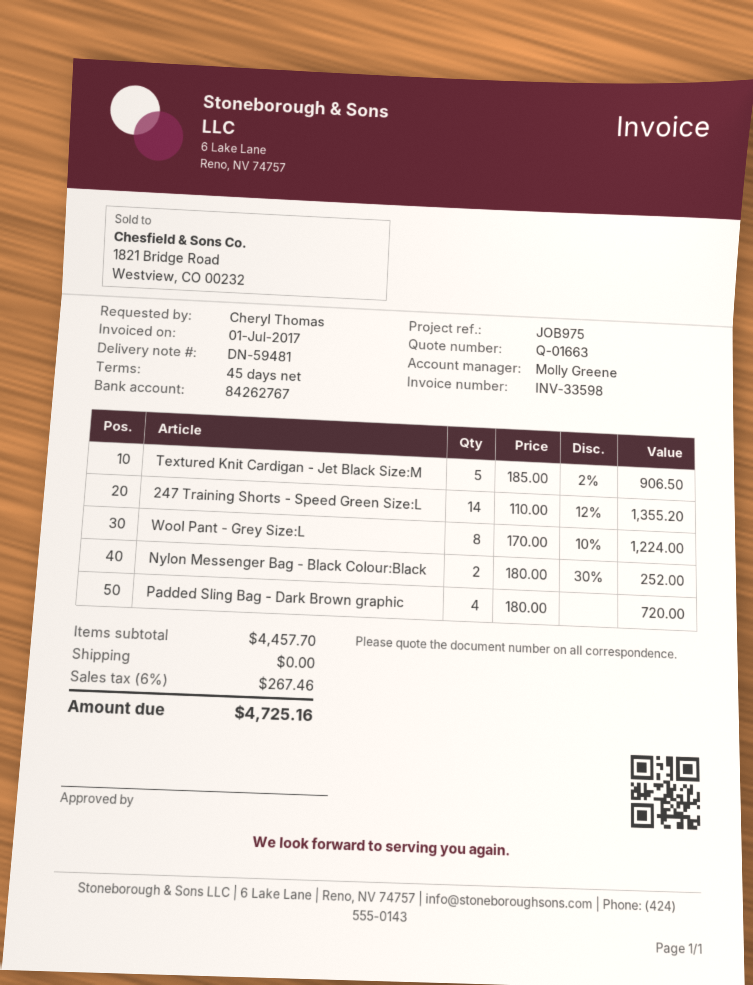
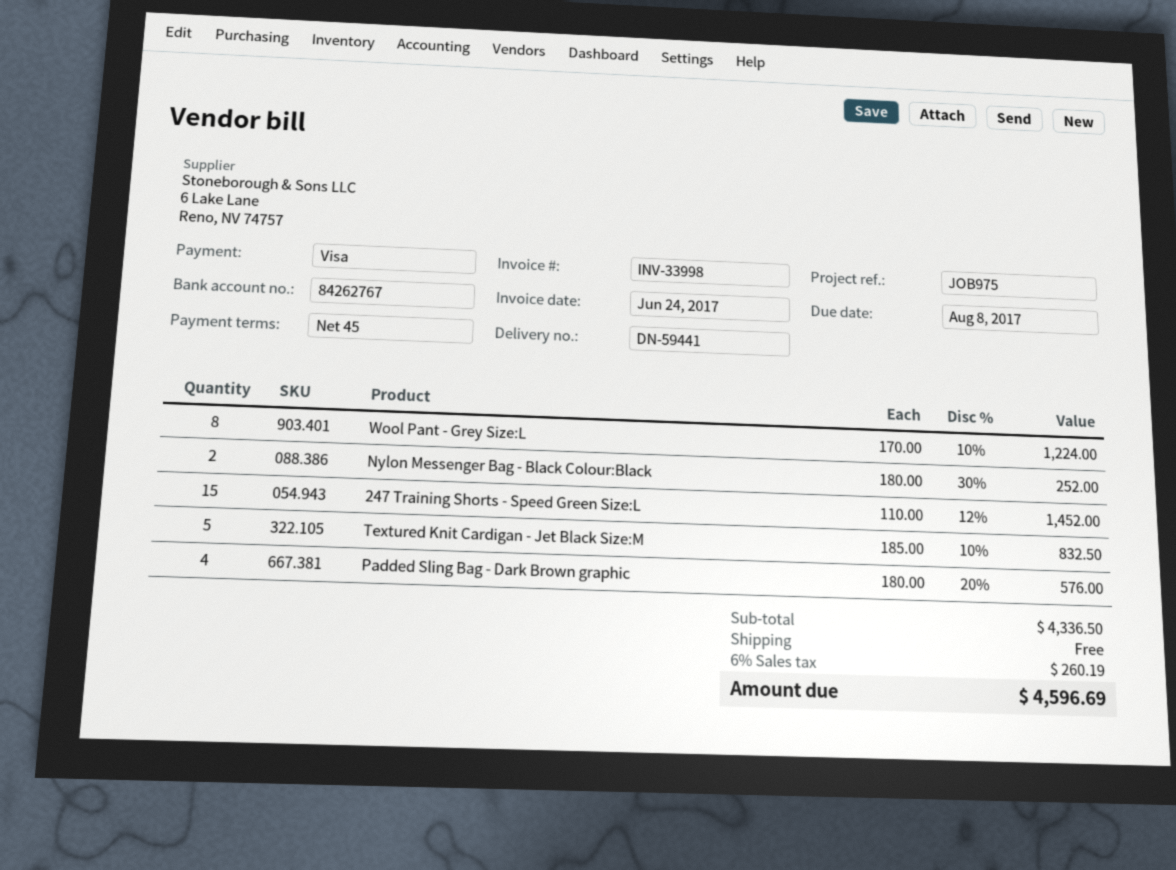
delivery note number: DN-59481 -> DN-59441
invoice number: INV-33598 -> INV-33998
invoice date: 2017-07-01 -> 2017-06-24
Textured Knit Cardigan - Jet Black Size:M: 5 x 185.00 - 2% = 906.50 -> 5 x 185.00 - 10% = 832.50
247 Training Shorts - Speed Green Size:L: 14 x 110.00 - 12% = 1355.20 -> 15 x 110.00 - 12% = 1452.00
Padded Sling Bag - Dark Brown graphic: 4 x 180.00 = 720.00 -> 4 x 180.00 - 20% = 576.00
subtotal: 4457.70 -> 4336.50
tax: 6% = 267.46 -> 6% = 260.19
total: 4725.16 -> 4596.69

